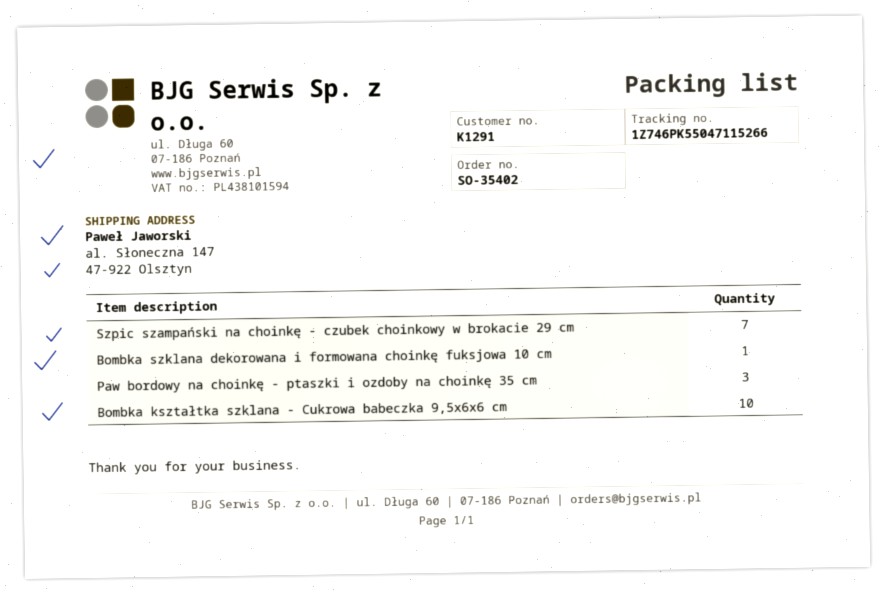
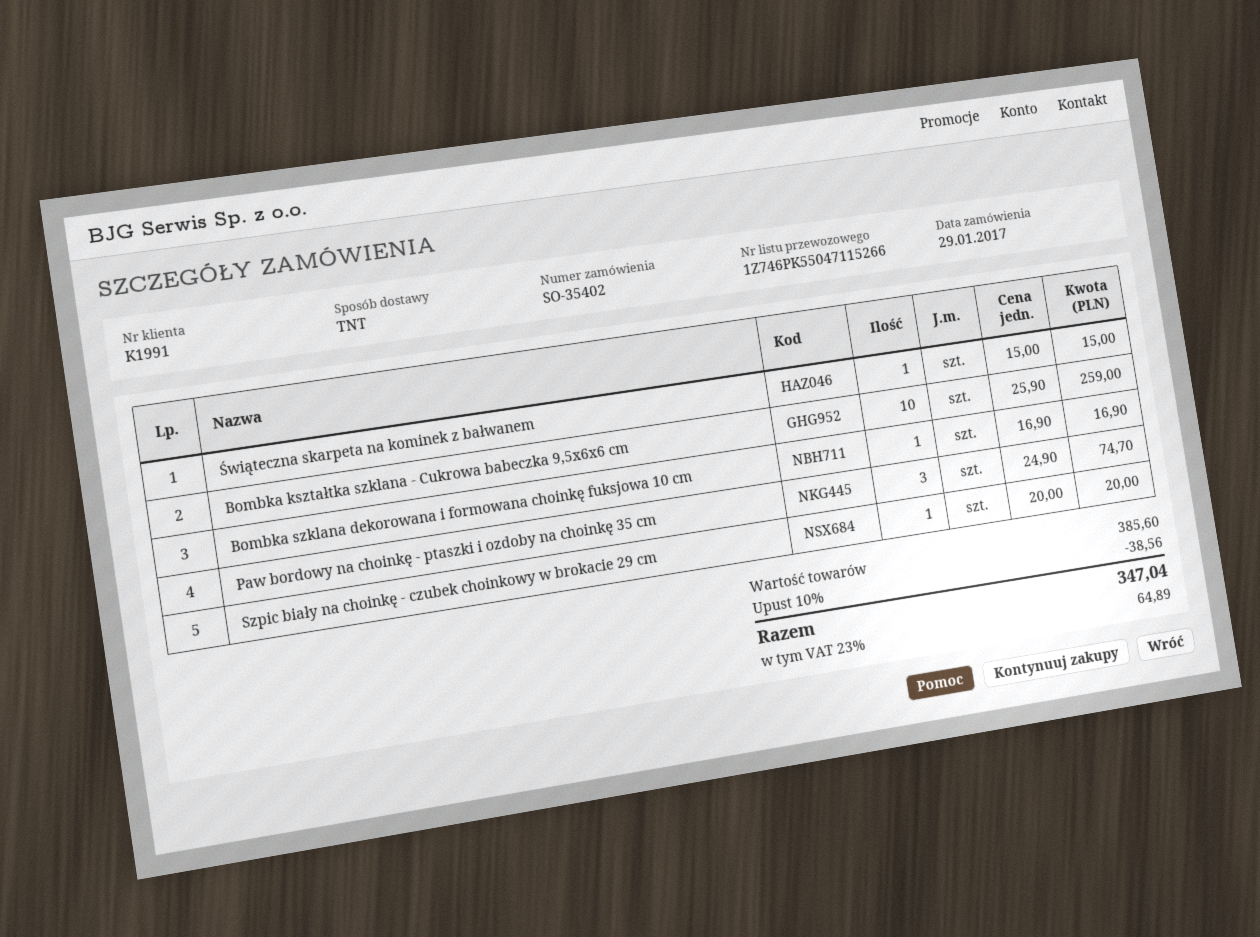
customer number: K1291 -> K1991
Szpic szampański na choinkę - czubek choinkowy w brokacie 29 cm: 7 -> none
Świąteczna skarpeta na kominek z bałwanem: none -> 1
Szpic biały na choinkę - czubek choinkowy w brokacie 29 cm: none -> 1

